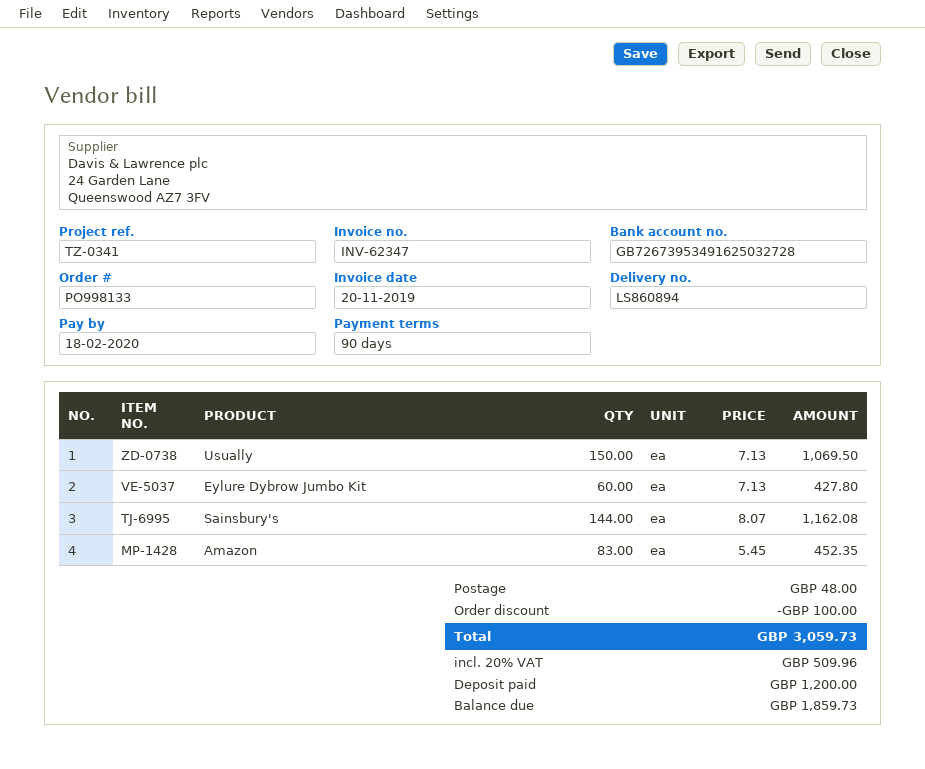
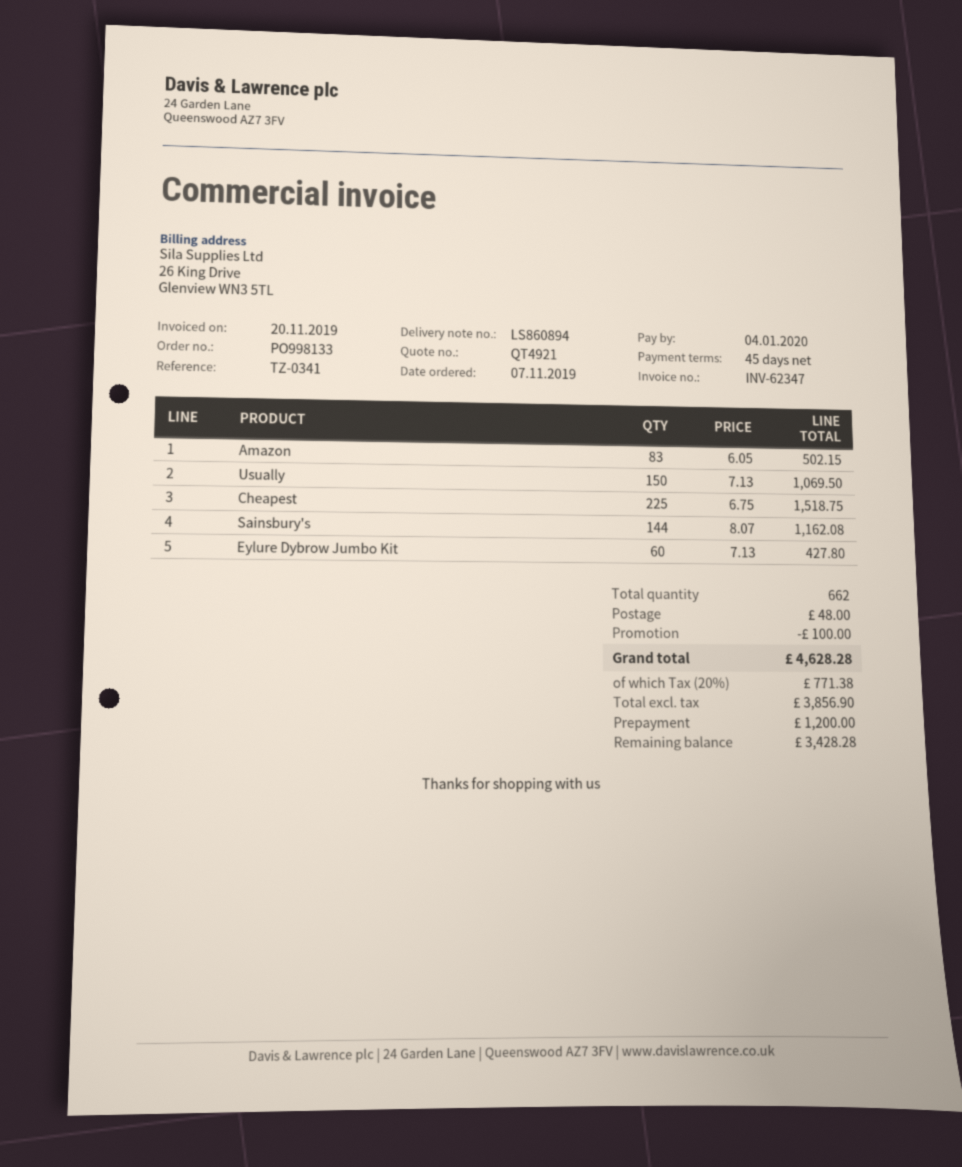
payment terms: 90 days -> 45 days
due date: 2020-02-18 -> 2020-01-04
Amazon: 83 x 5.45 = 452.35 -> 83 x 6.05 = 502.15
Cheapest: none -> 225 x 6.75 = 1518.75
tax: 20% = 509.96 -> 20% = 771.38
total: 3059.73 -> 4628.28
balance: 1859.73 -> 3428.28

